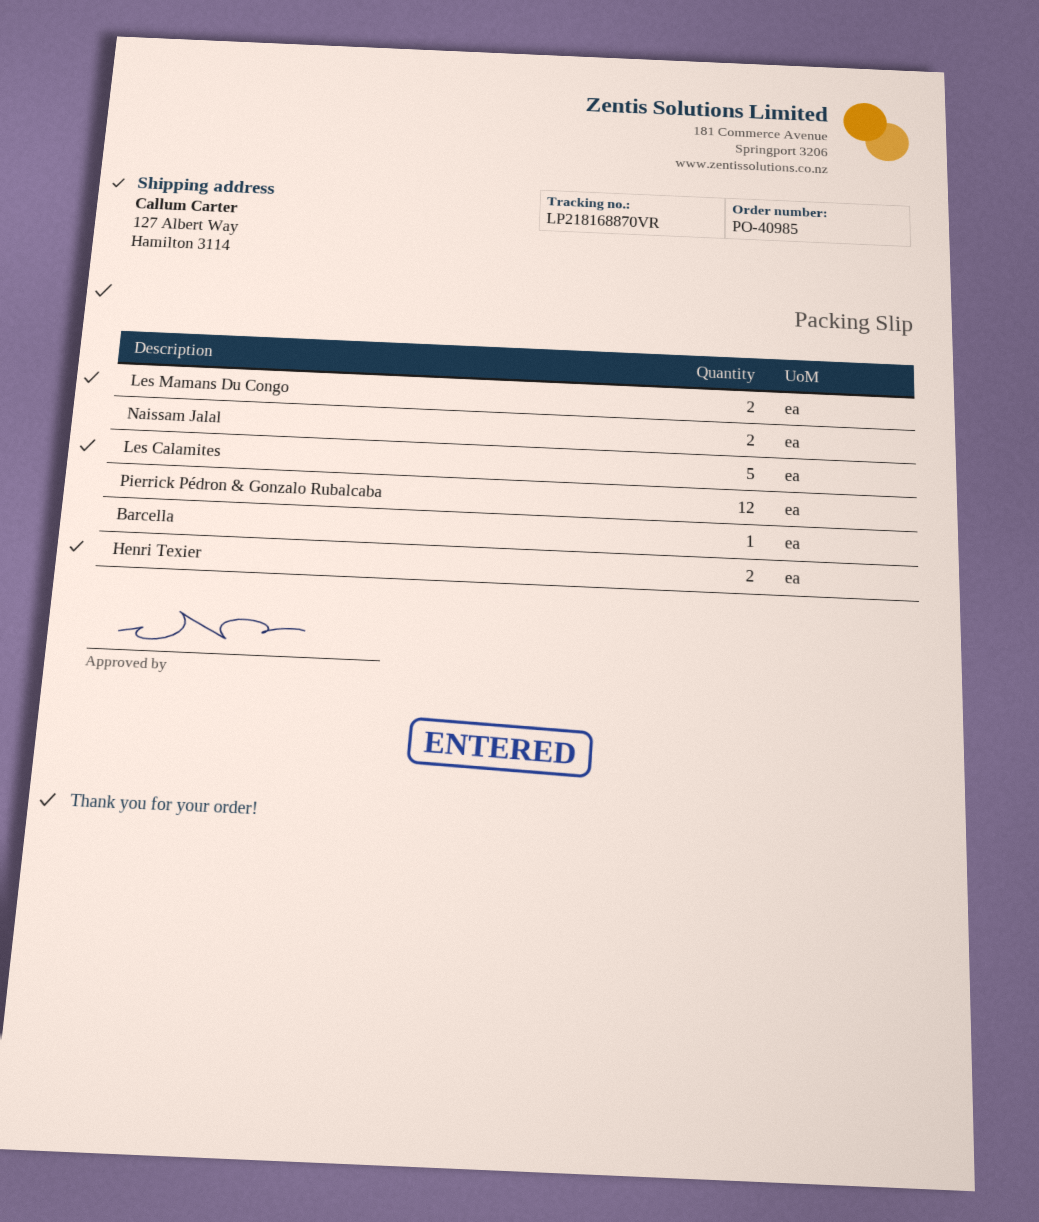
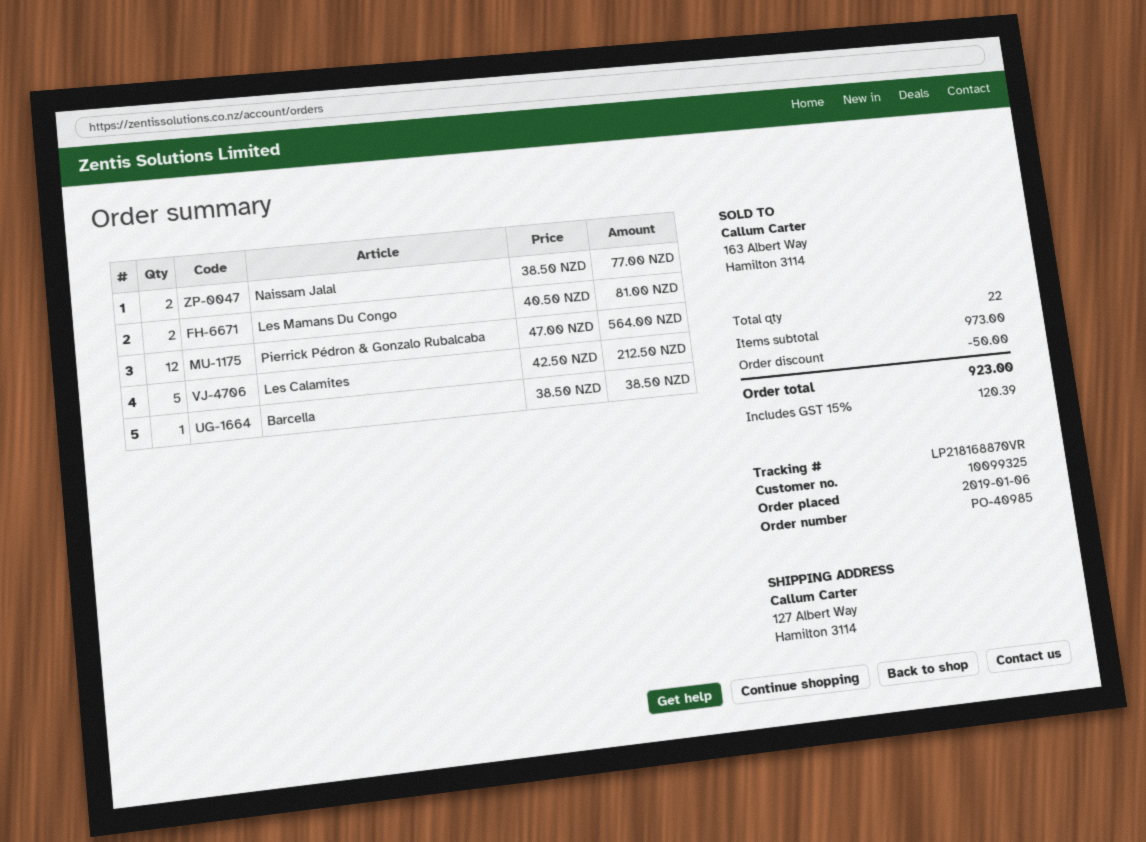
Henri Texier: 2 -> none

